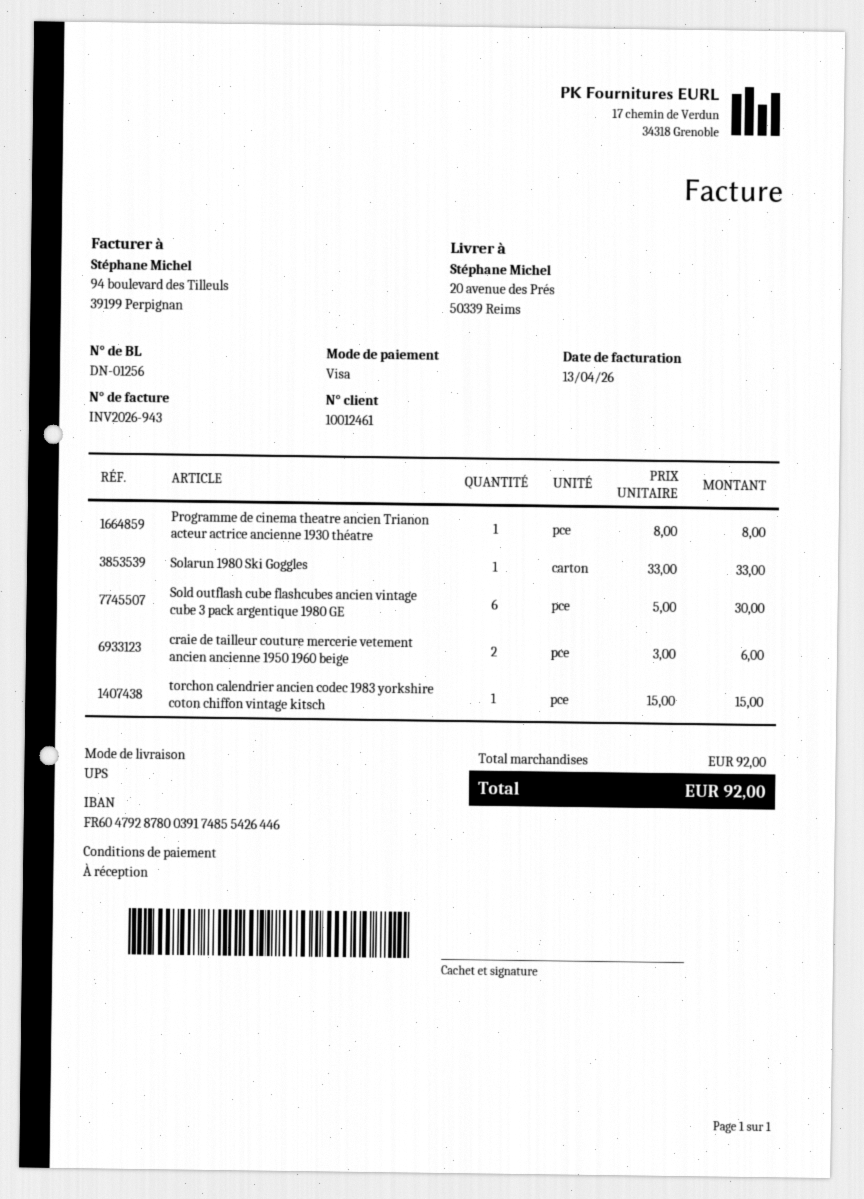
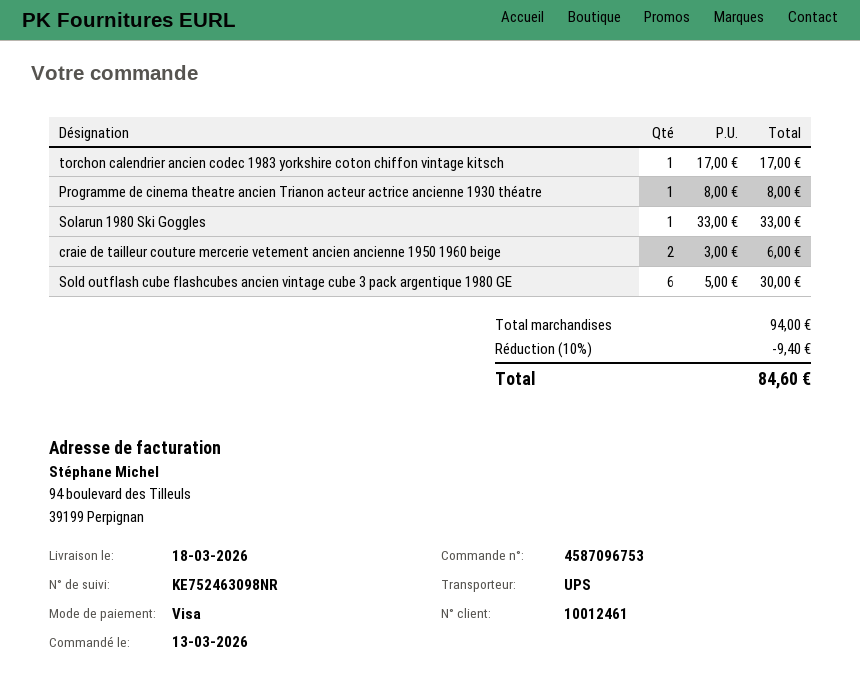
torchon calendrier ancien codec 1983 yorkshire coton chiffon vintage kitsch: 1 x 15.00 = 15.00 -> 1 x 17.00 = 17.00
subtotal: 92.00 -> 94.00
discount: none -> 10% = 9.40
total: 92.00 -> 84.60

